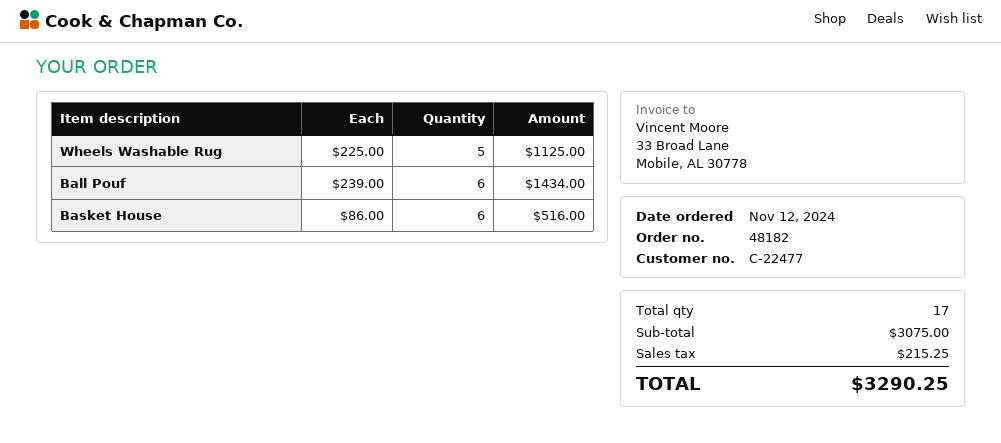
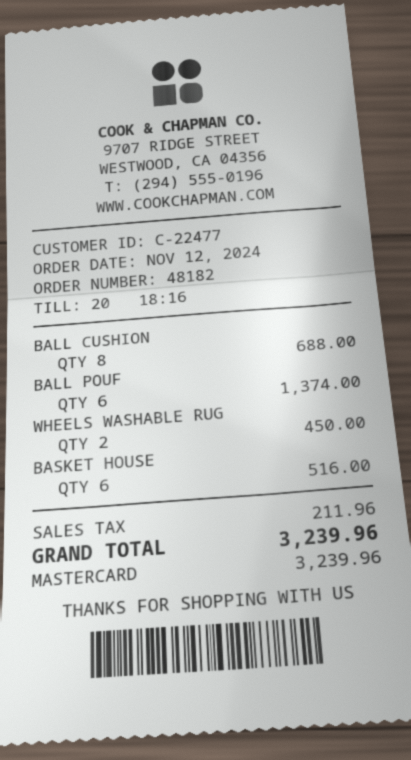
Wheels Washable Rug: 5 for 1125.00 -> 2 for 450.00
Ball Pouf: 6 for 1434.00 -> 6 for 1374.00
BALL CUSHION: none -> 8 for 688.00
tax: 215.25 -> 211.96
total: 3290.25 -> 3239.96

